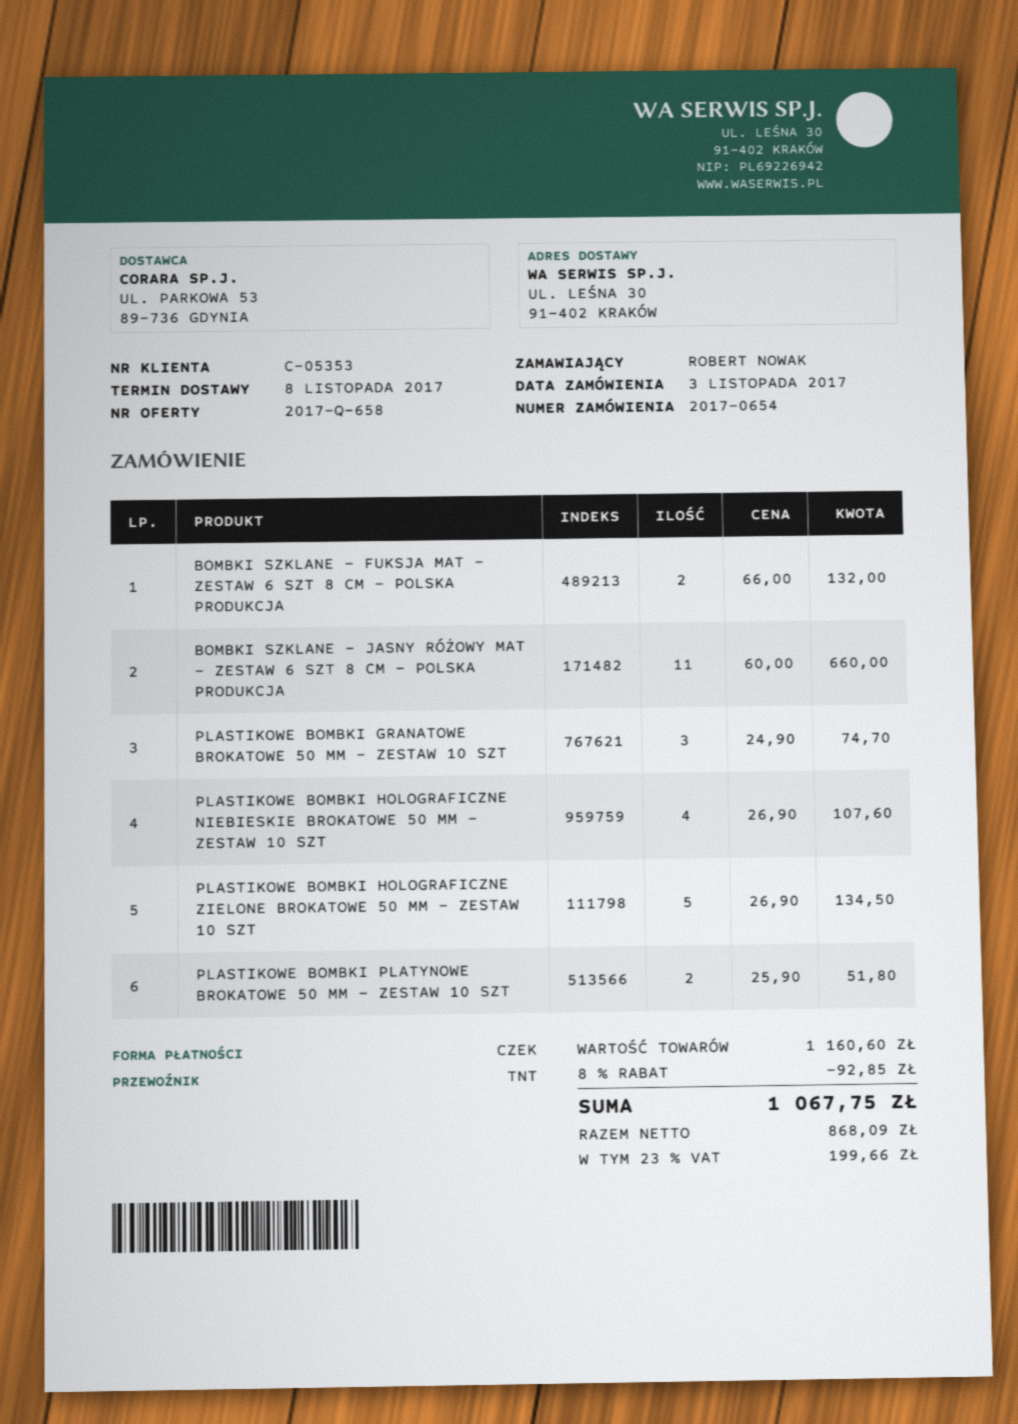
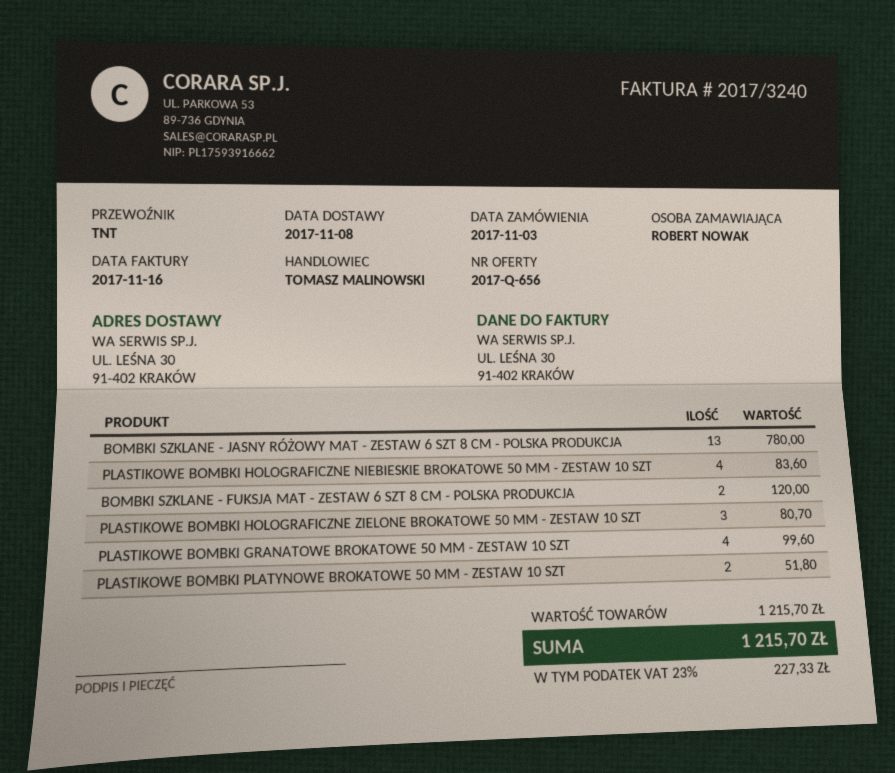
quote number: 2017-Q-658 -> 2017-Q-656
BOMBKI SZKLANE - FUKSJA MAT - ZESTAW 6 SZT 8 CM - POLSKA PRODUKCJA: 2 for 132.00 -> 2 for 120.00
BOMBKI SZKLANE - JASNY RÓŻOWY MAT - ZESTAW 6 SZT 8 CM - POLSKA PRODUKCJA: 11 for 660.00 -> 13 for 780.00
PLASTIKOWE BOMBKI GRANATOWE BROKATOWE 50 MM - ZESTAW 10 SZT: 3 for 74.70 -> 4 for 99.60
PLASTIKOWE BOMBKI HOLOGRAFICZNE NIEBIESKIE BROKATOWE 50 MM - ZESTAW 10 SZT: 4 for 107.60 -> 4 for 83.60
PLASTIKOWE BOMBKI HOLOGRAFICZNE ZIELONE BROKATOWE 50 MM - ZESTAW 10 SZT: 5 for 134.50 -> 3 for 80.70
subtotal: 1160.60 -> 1215.70
discount: 8% = 92.85 -> none
tax: 23% = 199.66 -> 23% = 227.33
total: 1067.75 -> 1215.70

